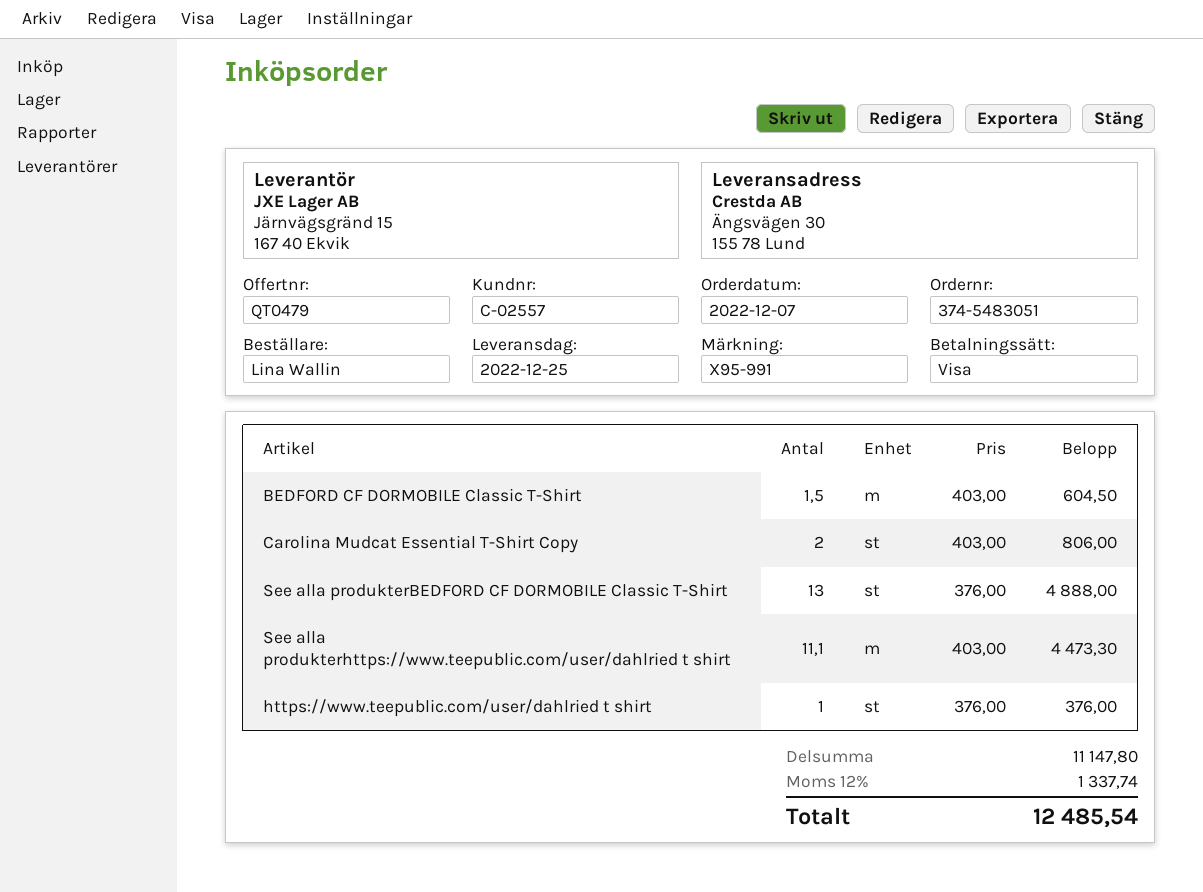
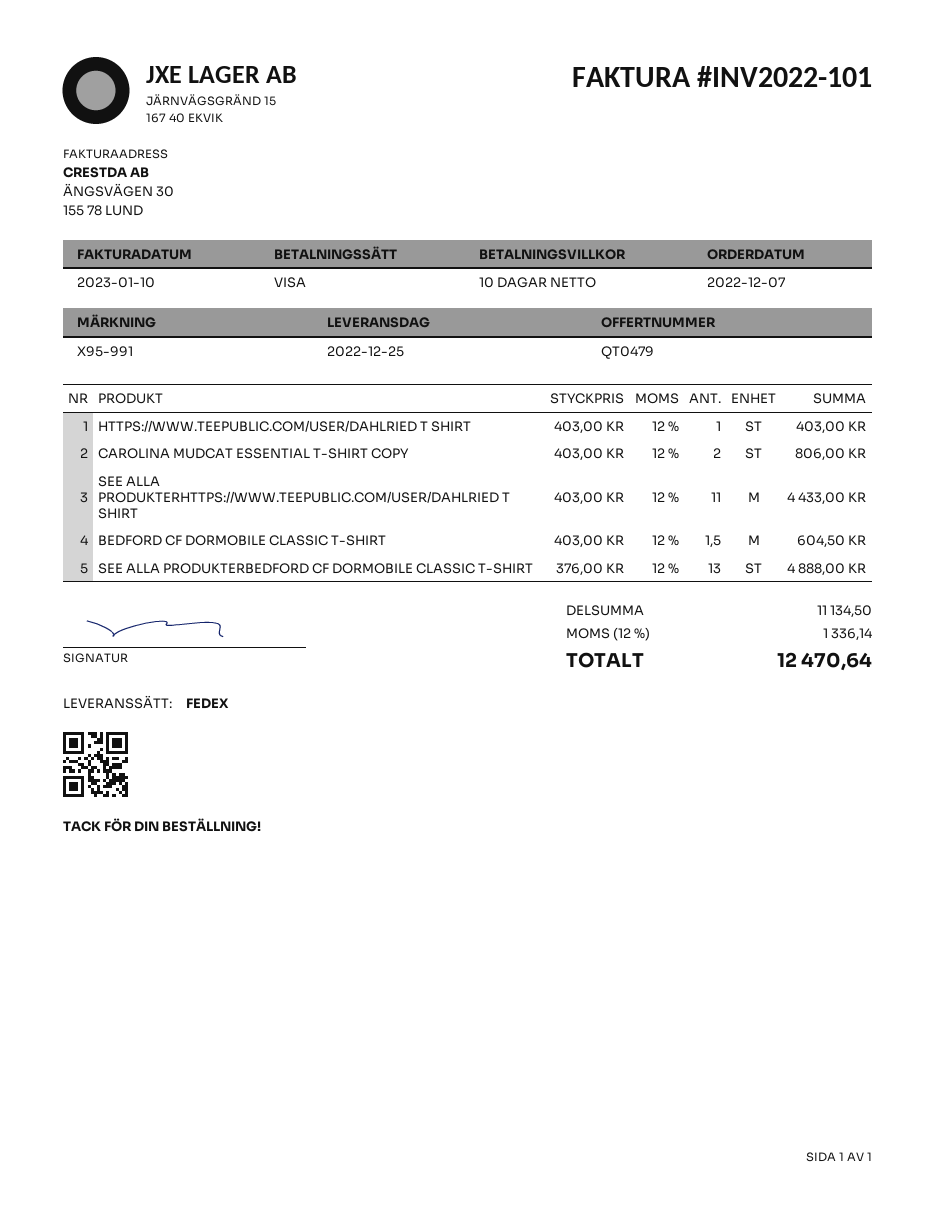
See alla produkterhttps://www.teepublic.com/user/dahlried t shirt: 11.1 x 403.00 = 4473.30 -> 11 x 403.00 = 4433.00
https://www.teepublic.com/user/dahlried t shirt: 1 x 376.00 = 376.00 -> 1 x 403.00 = 403.00
subtotal: 11147.80 -> 11134.50
tax: 12% = 1337.74 -> 12% = 1336.14
total: 12485.54 -> 12470.64

